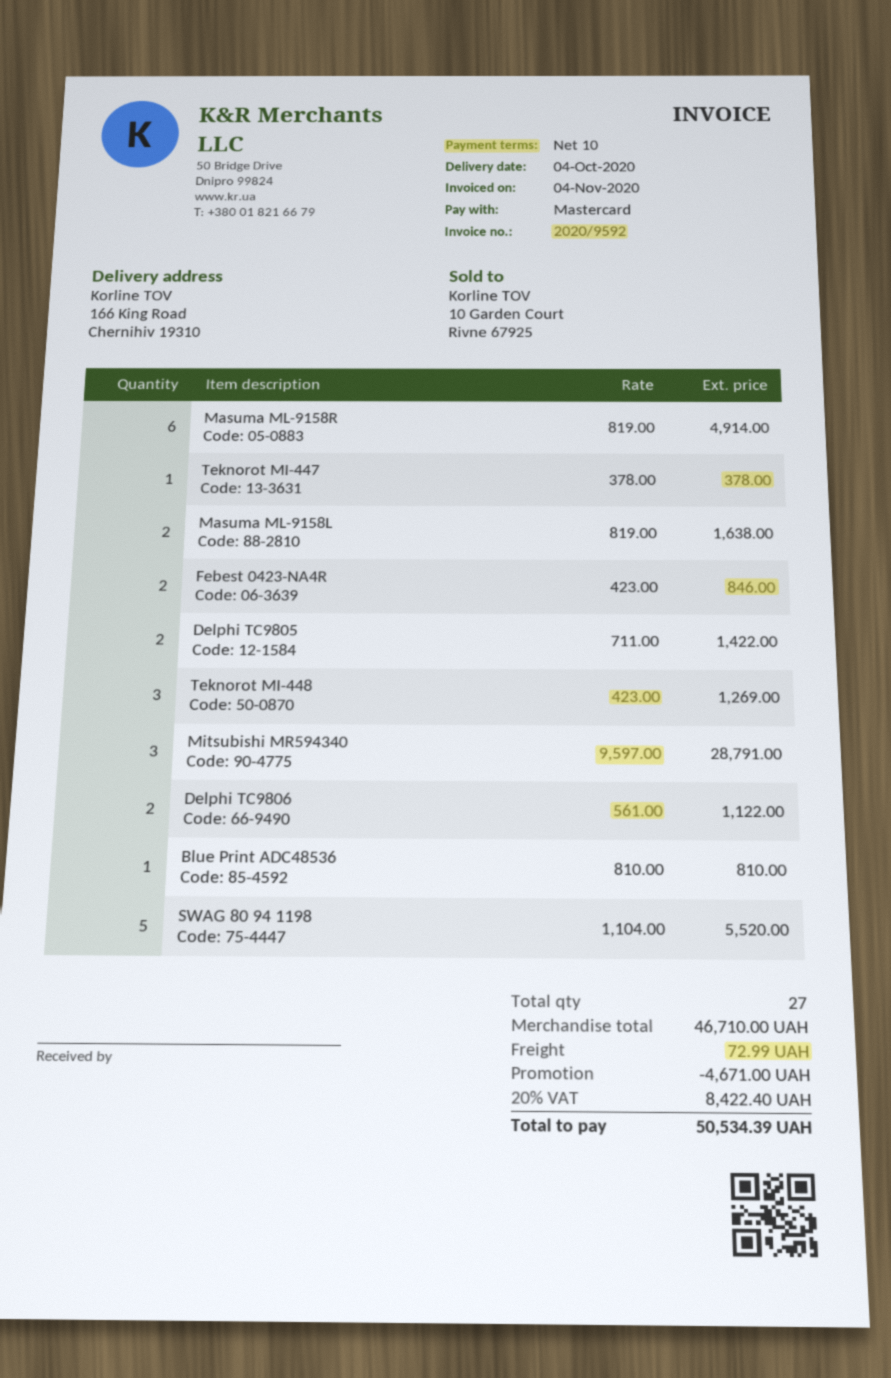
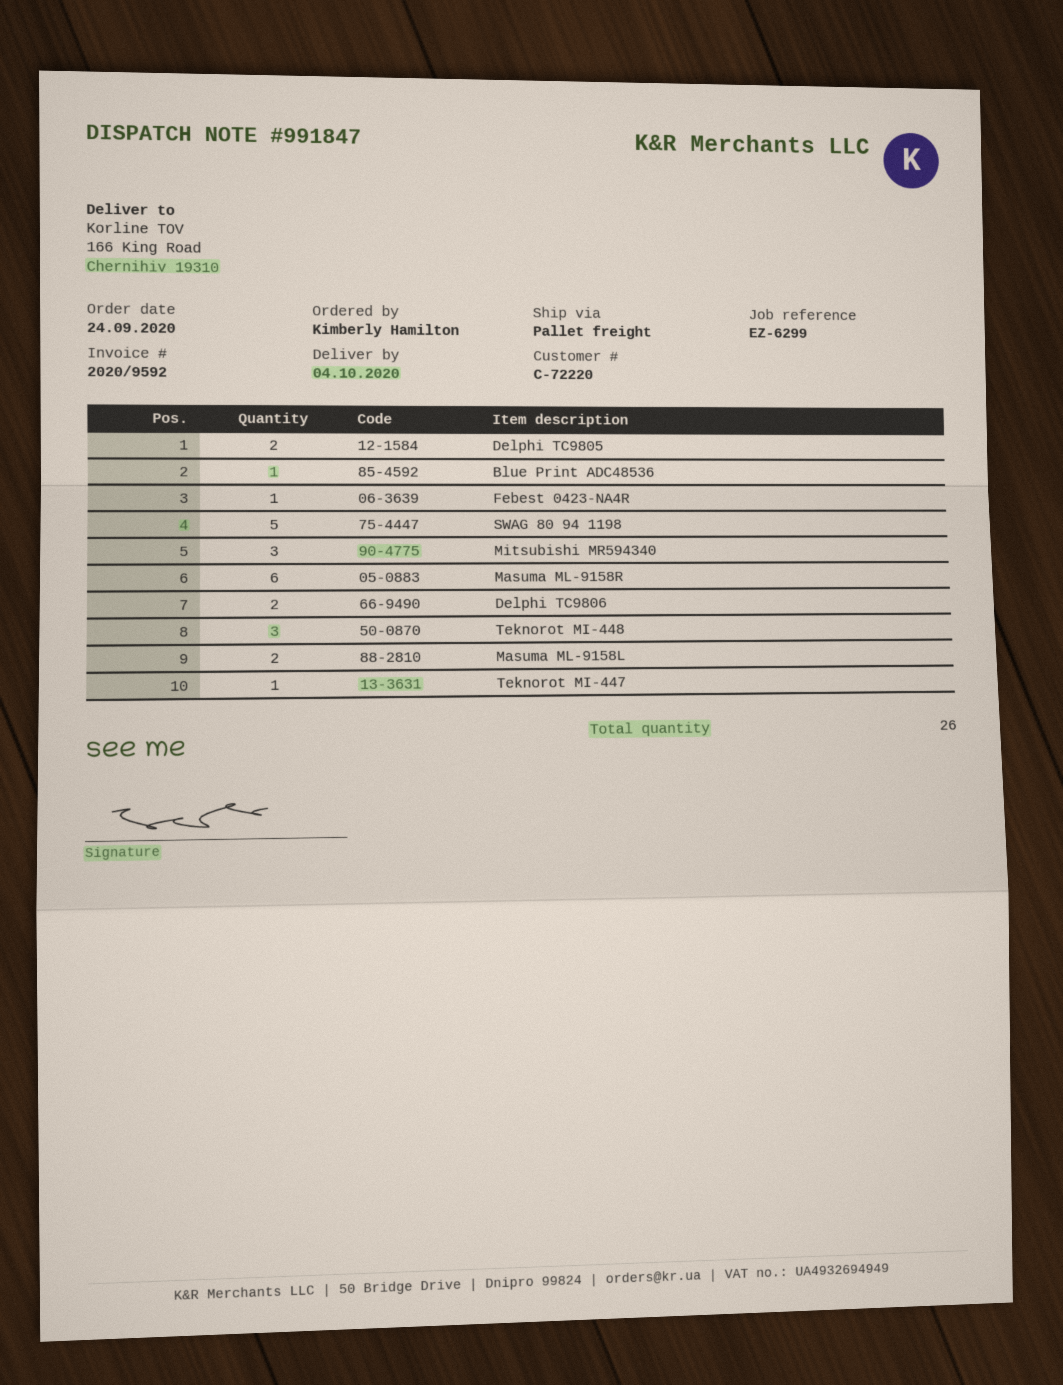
Febest 0423-NA4R: 2 -> 1
total quantity: 27 -> 26

